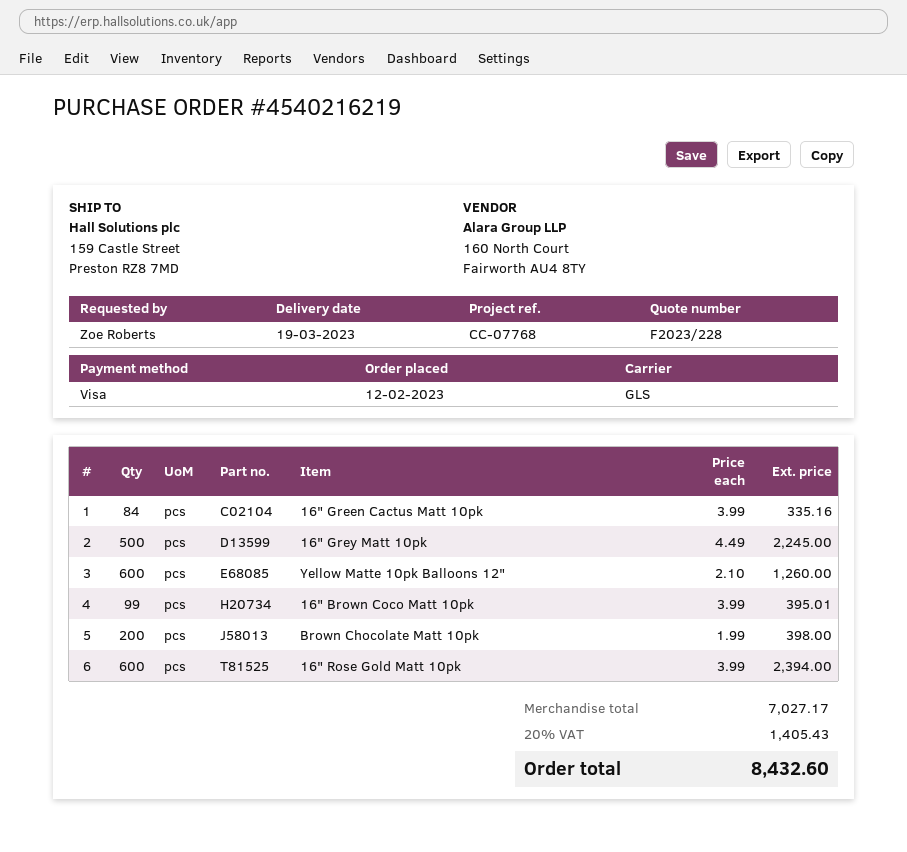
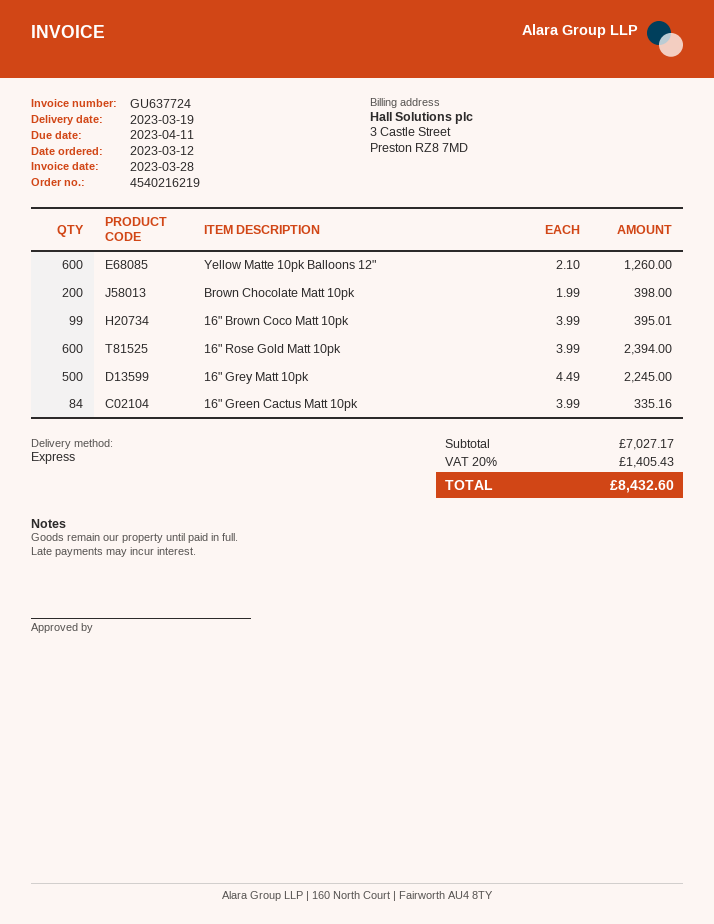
order date: 2023-02-12 -> 2023-03-12
shipping method: GLS -> express

